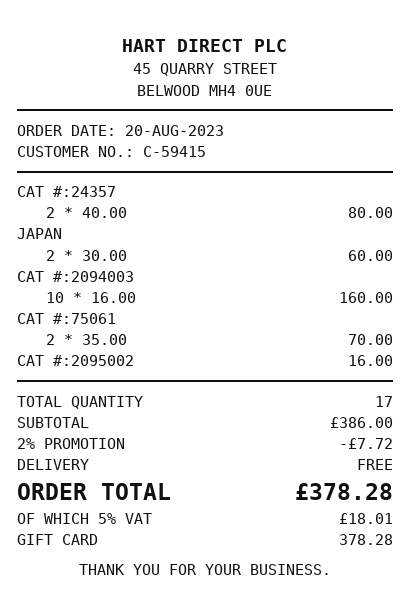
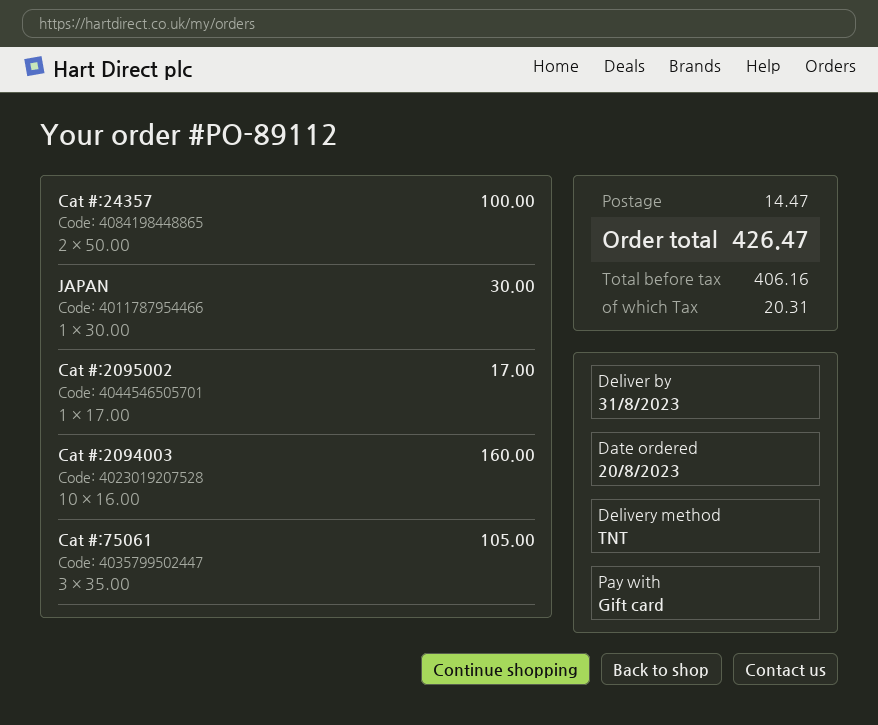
CAT #:24357: 2 x 40.00 = 80.00 -> 2 x 50.00 = 100.00
JAPAN: 2 x 30.00 = 60.00 -> 1 x 30.00 = 30.00
CAT #:75061: 2 x 35.00 = 70.00 -> 3 x 35.00 = 105.00
CAT #:2095002: 1 x 16.00 = 16.00 -> 1 x 17.00 = 17.00
discount: 2% = 7.72 -> none
shipping: 0.00 -> 14.47
tax: 18.01 -> 20.31
total: 378.28 -> 426.47

